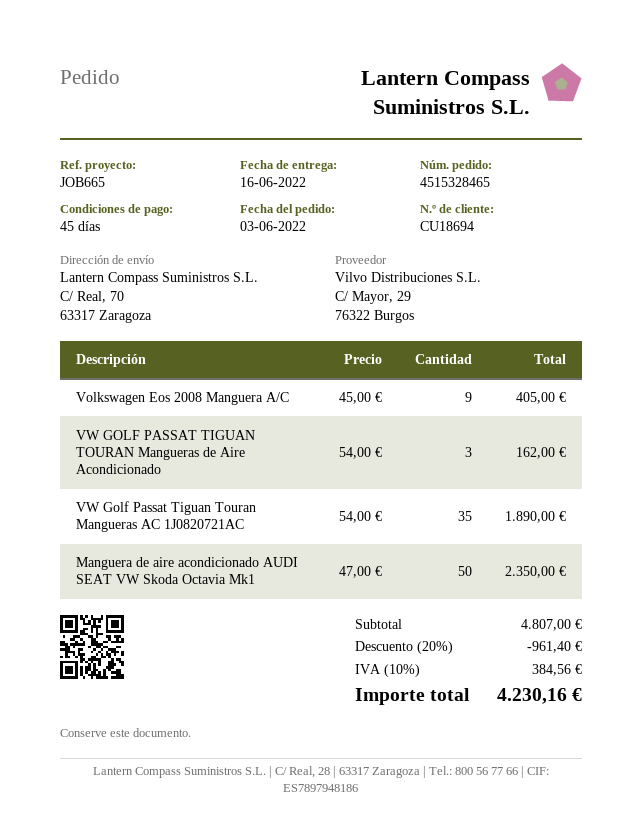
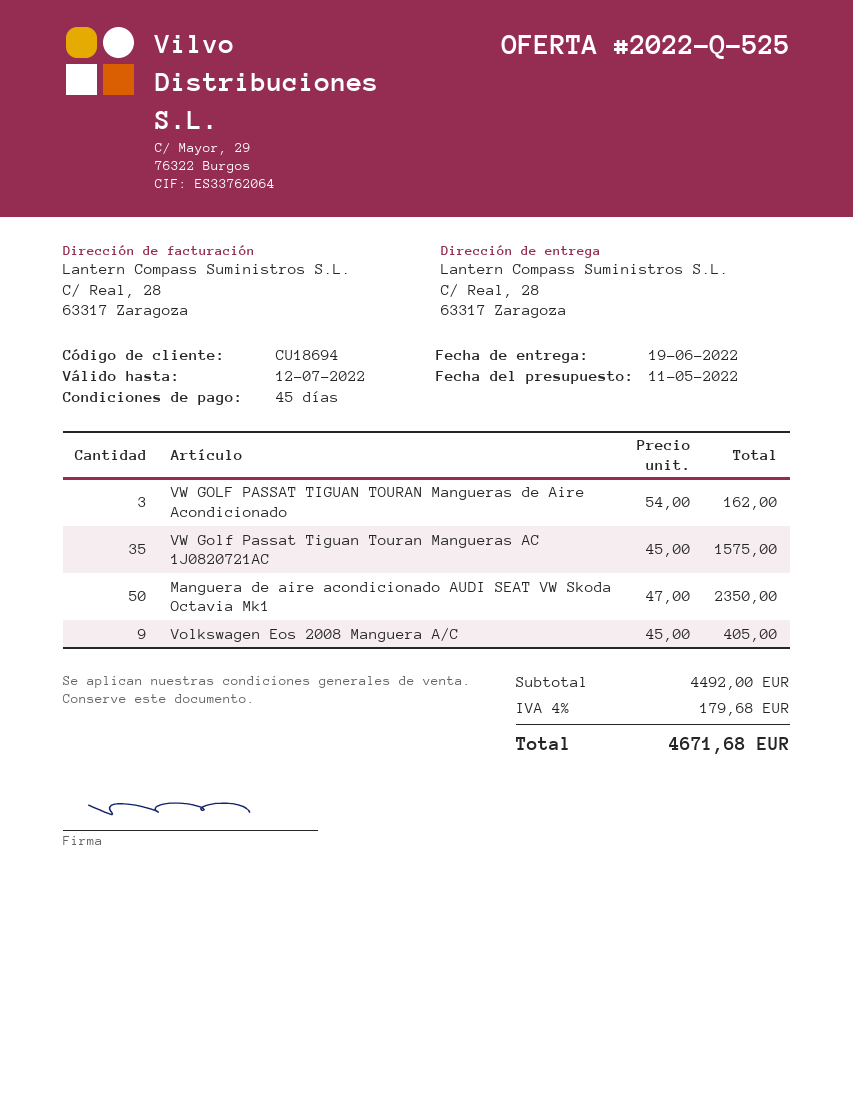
delivery date: 2022-06-16 -> 2022-06-19
ship to: C/ Real, 70, 63317 Zaragoza -> C/ Real, 28, 63317 Zaragoza
VW Golf Passat Tiguan Touran Mangueras AC 1J0820721AC: 35 x 54.00 = 1890.00 -> 35 x 45.00 = 1575.00
subtotal: 4807.00 -> 4492.00
discount: 20% = 961.40 -> none
tax: 10% = 384.56 -> 4% = 179.68
total: 4230.16 -> 4671.68

